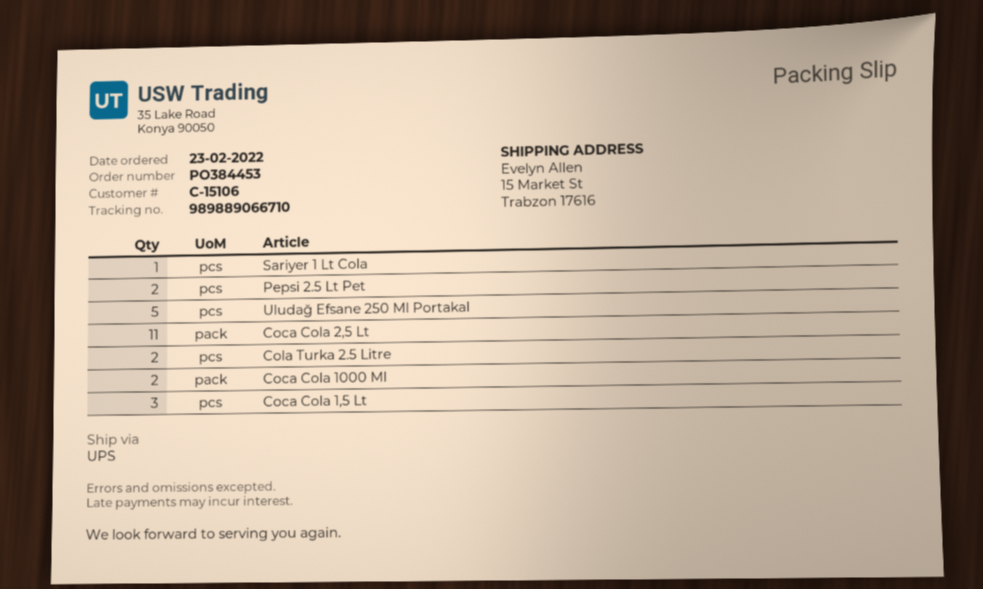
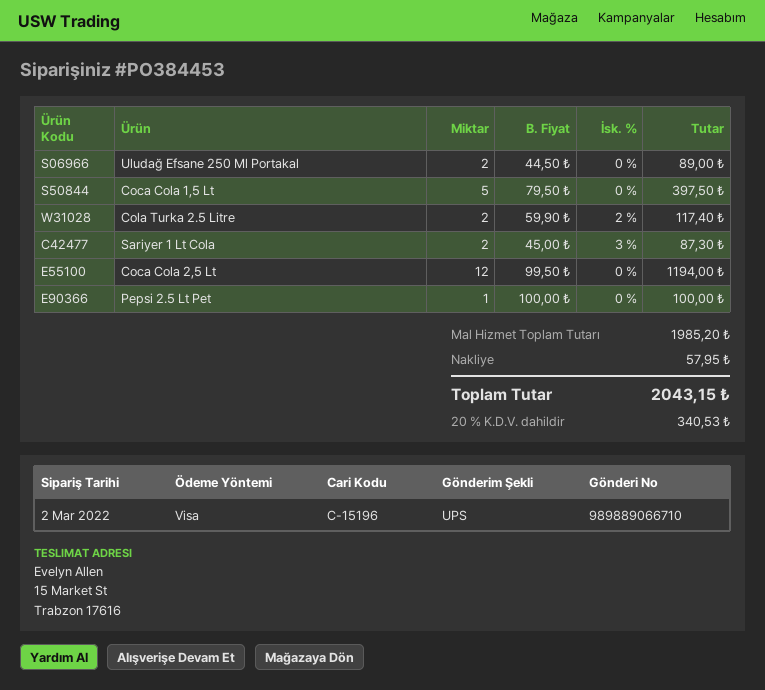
order date: 2022-02-23 -> 2022-03-02
customer number: C-15106 -> C-15196
Sariyer 1 Lt Cola: 1 -> 2
Pepsi 2.5 Lt Pet: 2 -> 1
Uludağ Efsane 250 Ml Portakal: 5 -> 2
Coca Cola 2,5 Lt: 11 -> 12
Coca Cola 1000 Ml: 2 -> none
Coca Cola 1,5 Lt: 3 -> 5

